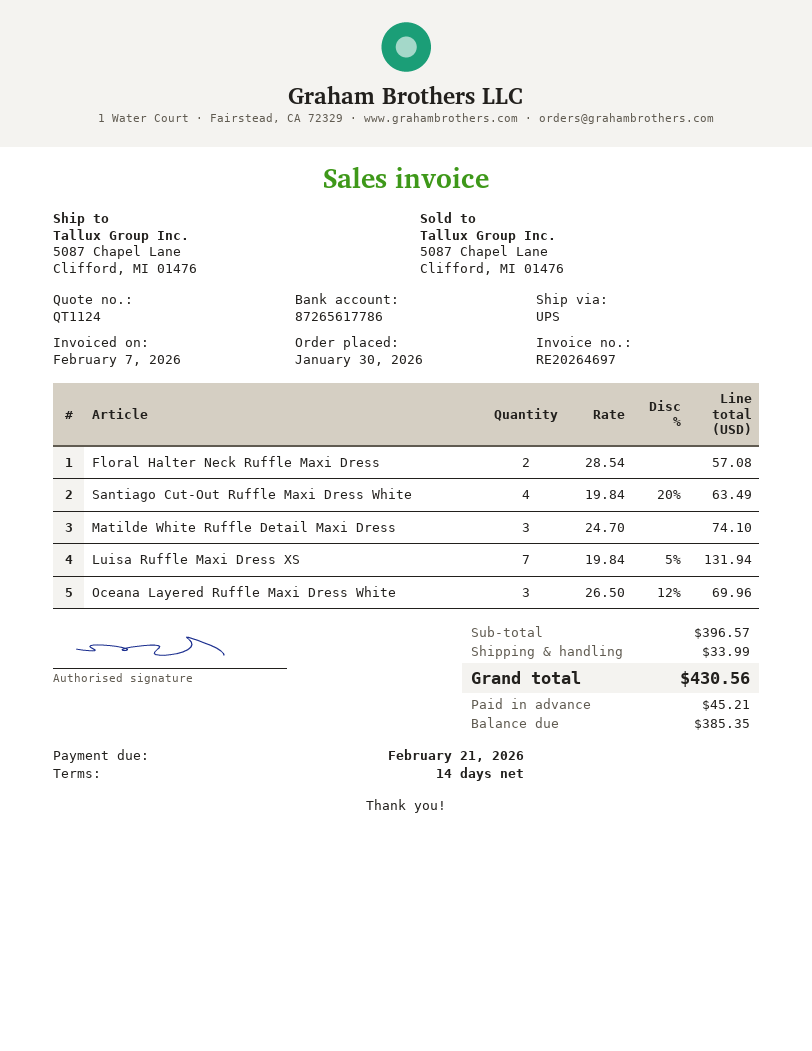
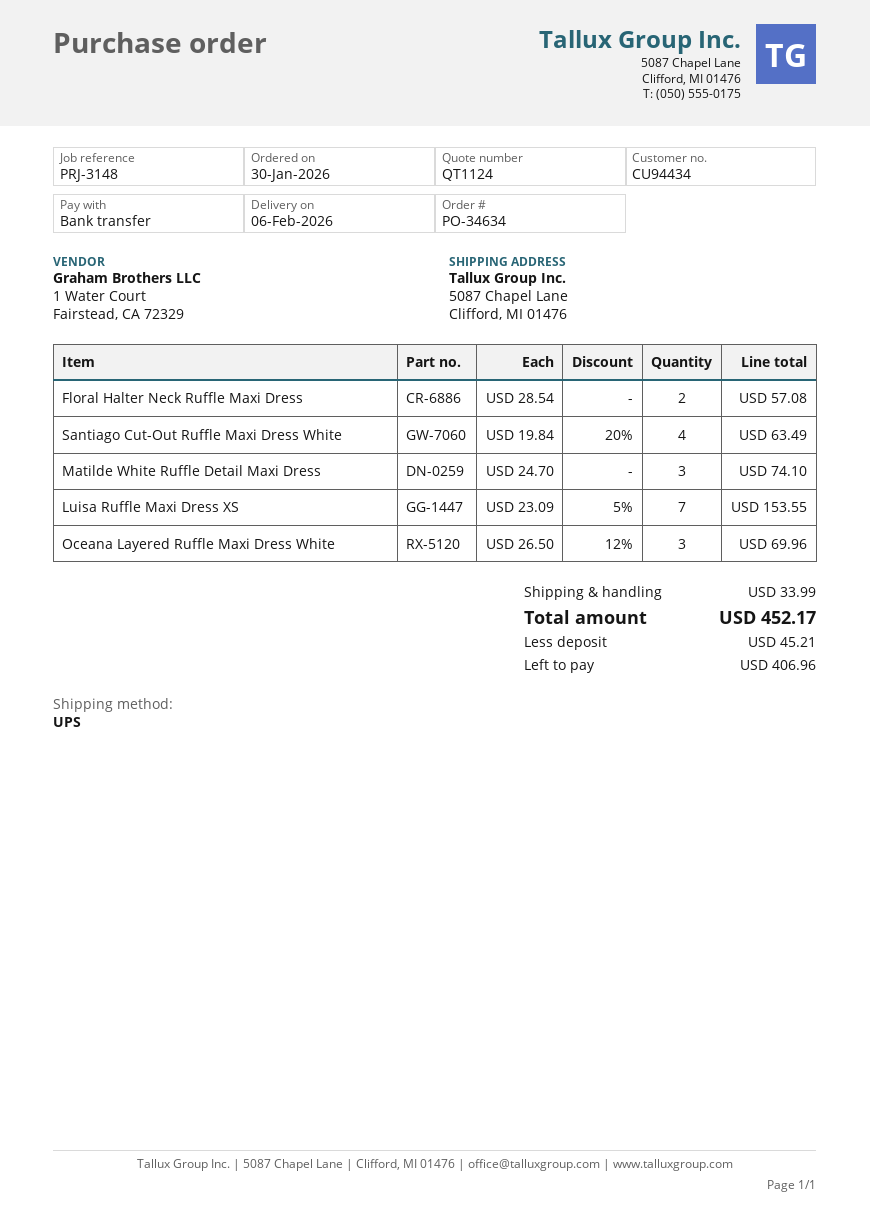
Luisa Ruffle Maxi Dress XS: 7 x 19.84 - 5% = 131.94 -> 7 x 23.09 - 5% = 153.55
total: 430.56 -> 452.17
balance: 385.35 -> 406.96

